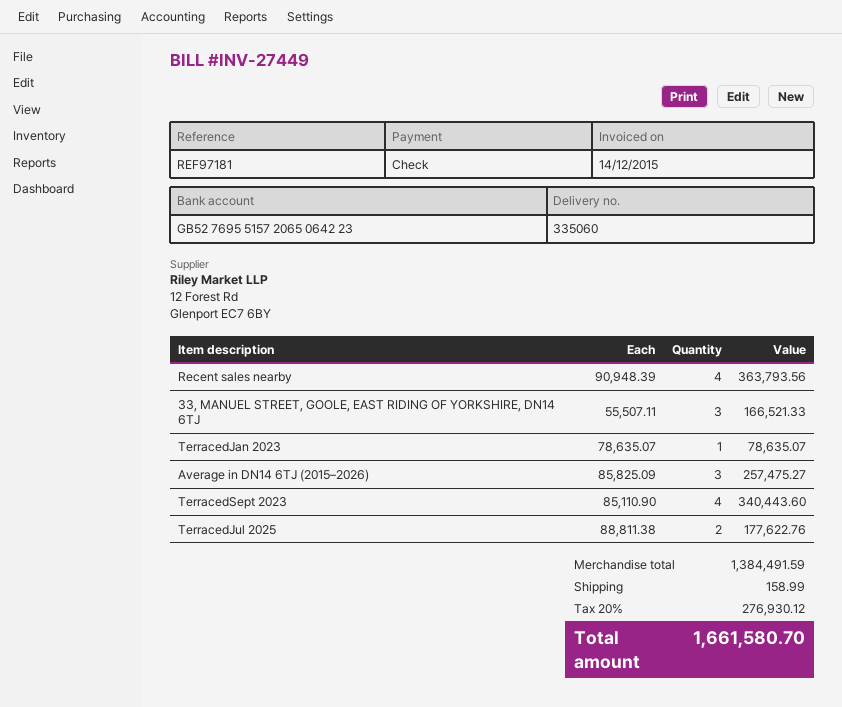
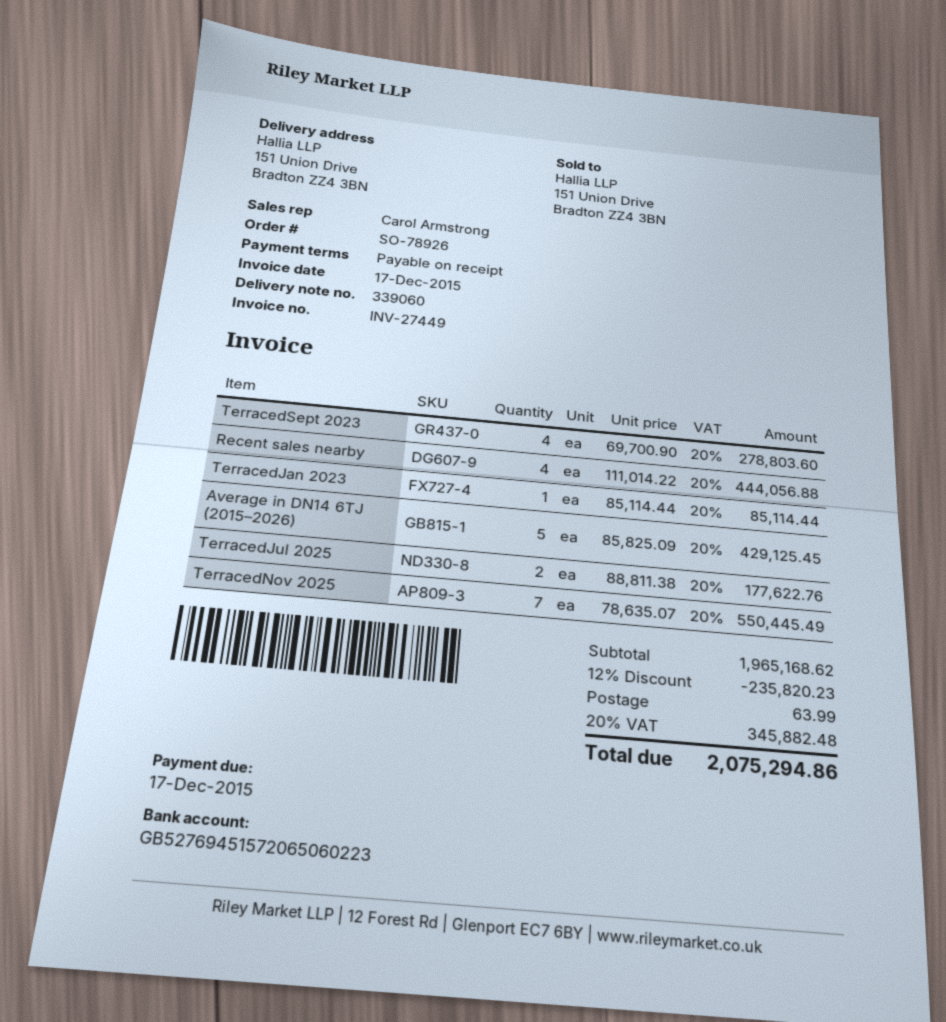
delivery note number: 335060 -> 339060
invoice date: 2015-12-14 -> 2015-12-17
bank account: GB52769551572065064223 -> GB52769451572065060223
Recent sales nearby: 4 x 90948.39 = 363793.56 -> 4 x 111014.22 = 444056.88
33, MANUEL STREET, GOOLE, EAST RIDING OF YORKSHIRE, DN14 6TJ: 3 x 55507.11 = 166521.33 -> none
TerracedJan 2023: 1 x 78635.07 = 78635.07 -> 1 x 85114.44 = 85114.44
Average in DN14 6TJ (2015–2026): 3 x 85825.09 = 257475.27 -> 5 x 85825.09 = 429125.45
TerracedSept 2023: 4 x 85110.90 = 340443.60 -> 4 x 69700.90 = 278803.60
TerracedNov 2025: none -> 7 x 78635.07 = 550445.49
subtotal: 1384491.59 -> 1965168.62
discount: none -> 12% = 235820.23
shipping: 158.99 -> 63.99
tax: 20% = 276930.12 -> 20% = 345882.48
total: 1661580.70 -> 2075294.86

